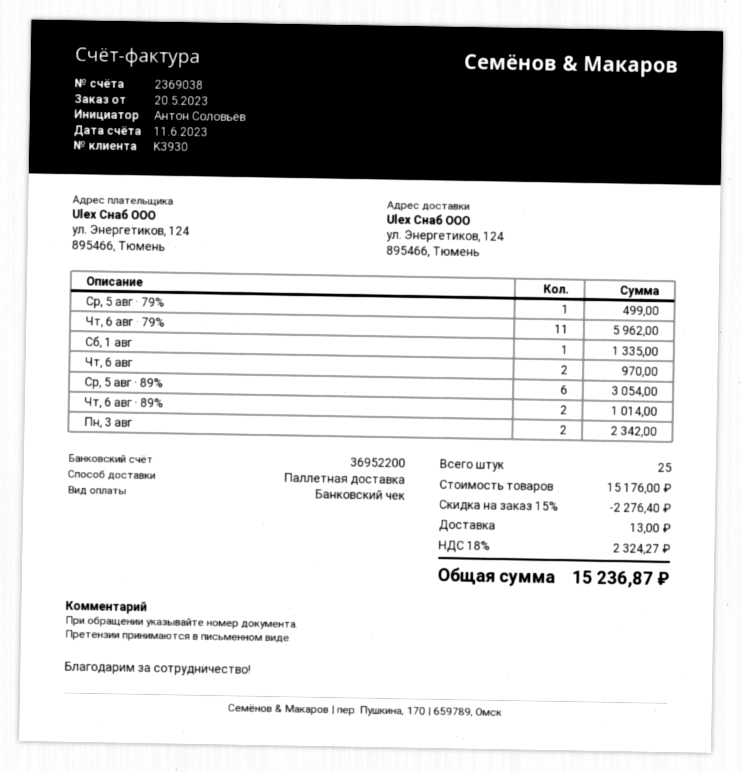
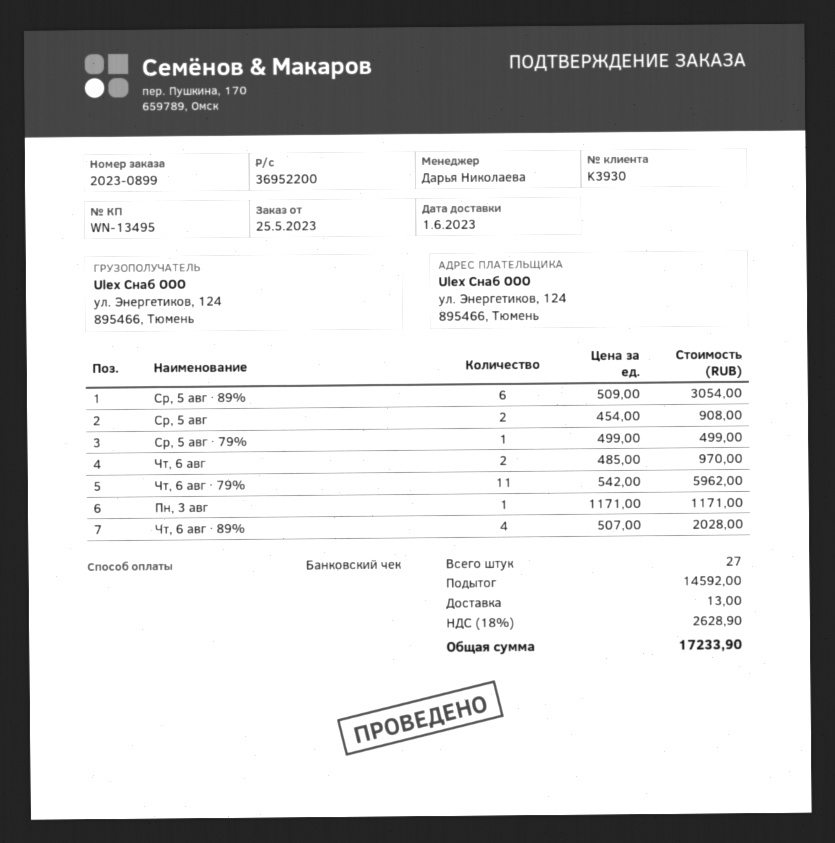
order date: 2023-05-20 -> 2023-05-25
Сб, 1 авг: 1 for 1335.00 -> none
Чт, 6 авг · 89%: 2 for 1014.00 -> 4 for 2028.00
Пн, 3 авг: 2 for 2342.00 -> 1 for 1171.00
Ср, 5 авг: none -> 2 for 908.00
total quantity: 25 -> 27
subtotal: 15176.00 -> 14592.00
discount: 15% = 2276.40 -> none
tax: 18% = 2324.27 -> 18% = 2628.90
total: 15236.87 -> 17233.90

